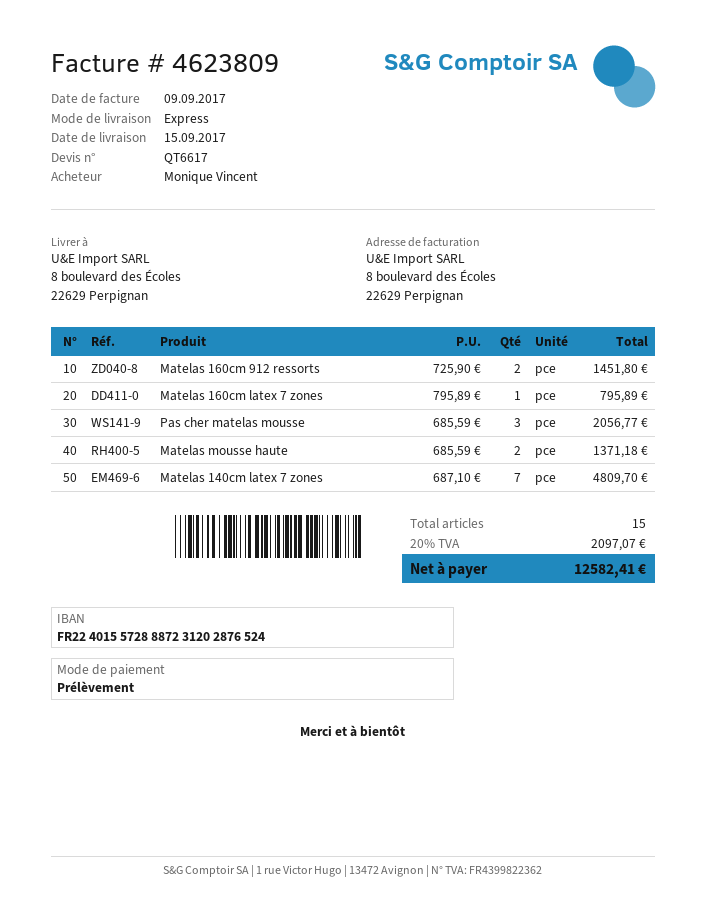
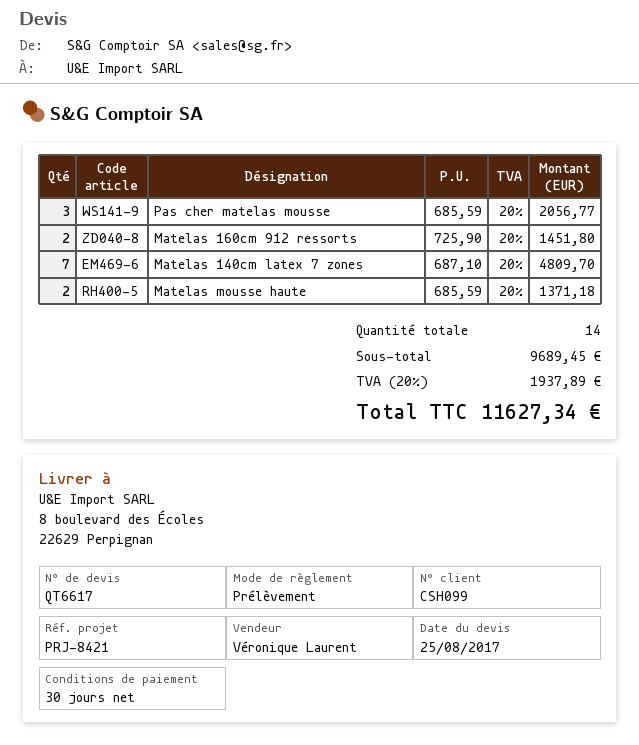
Matelas 160cm latex 7 zones: 1 x 795.89 = 795.89 -> none
total quantity: 15 -> 14
tax: 20% = 2097.07 -> 20% = 1937.89
total: 12582.41 -> 11627.34

